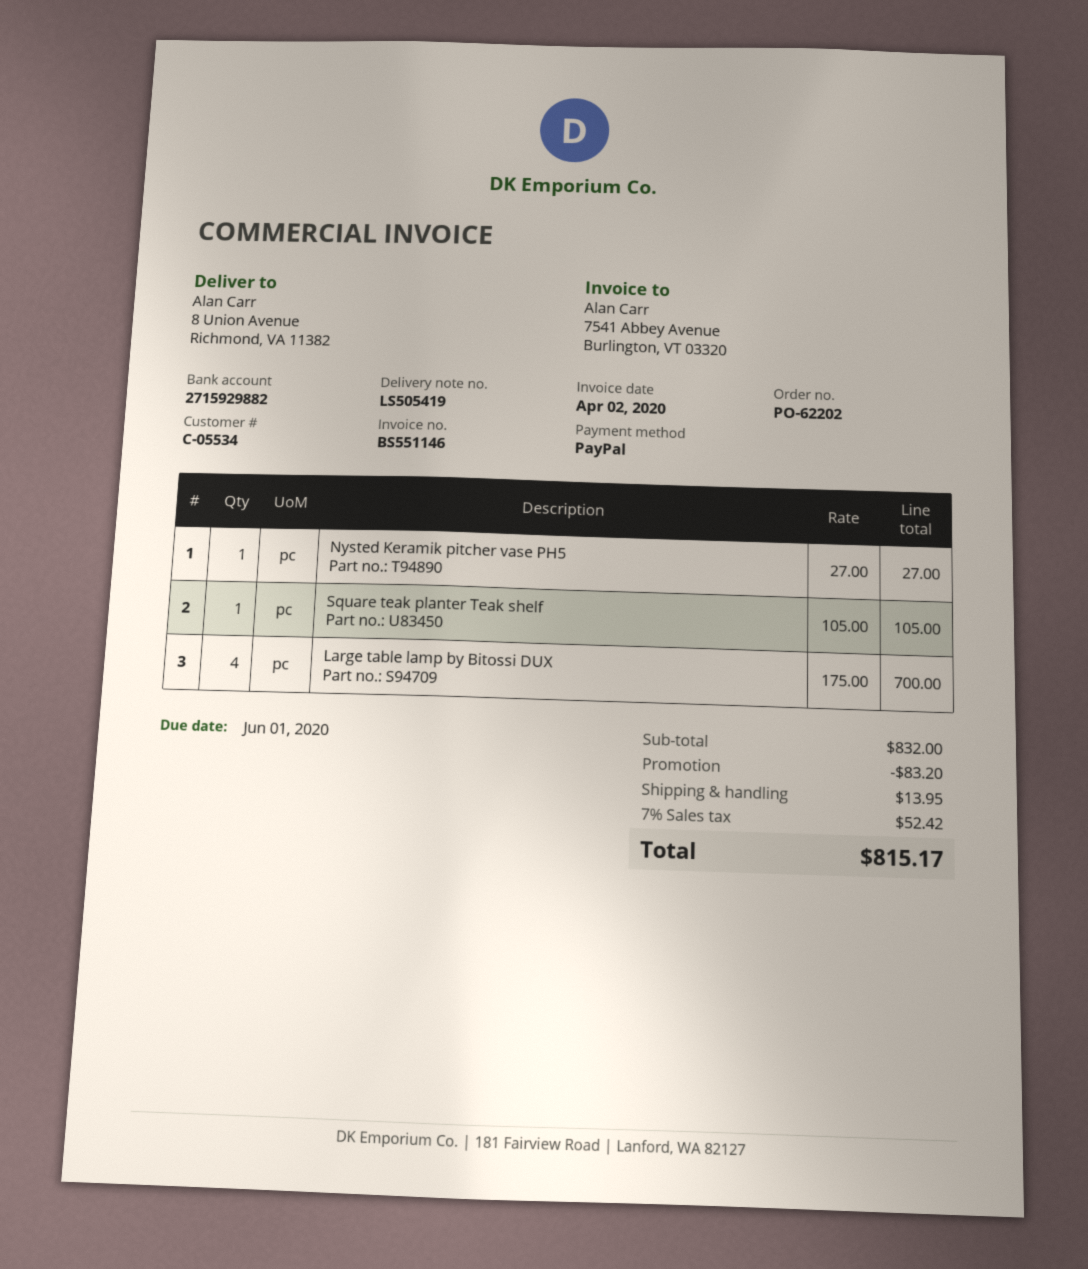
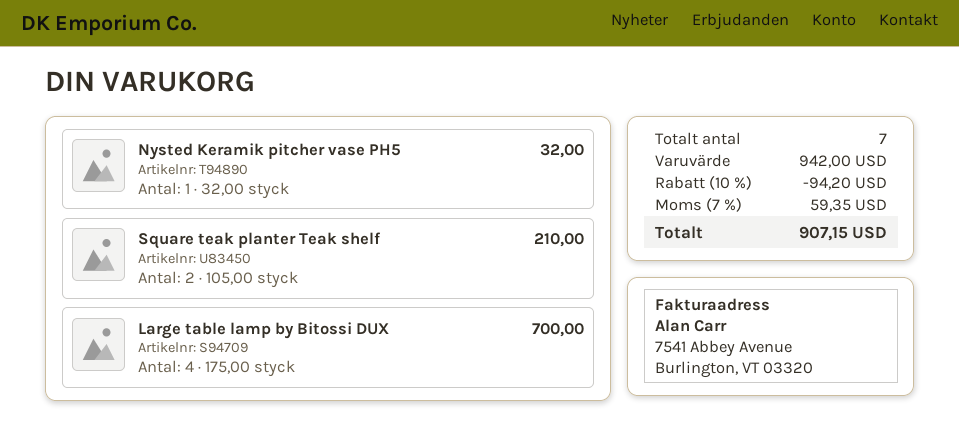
Nysted Keramik pitcher vase PH5: 1 x 27.00 = 27.00 -> 1 x 32.00 = 32.00
Square teak planter Teak shelf: 1 x 105.00 = 105.00 -> 2 x 105.00 = 210.00
subtotal: 832.00 -> 942.00
discount: 83.20 -> 94.20
shipping: 13.95 -> none
tax: 7% = 52.42 -> 7% = 59.35
total: 815.17 -> 907.15

